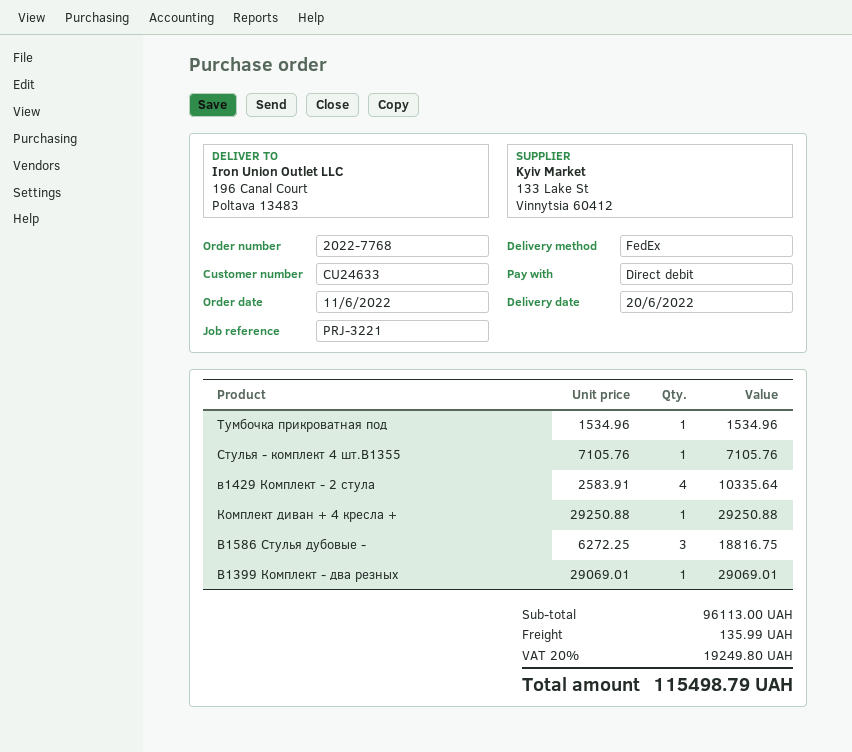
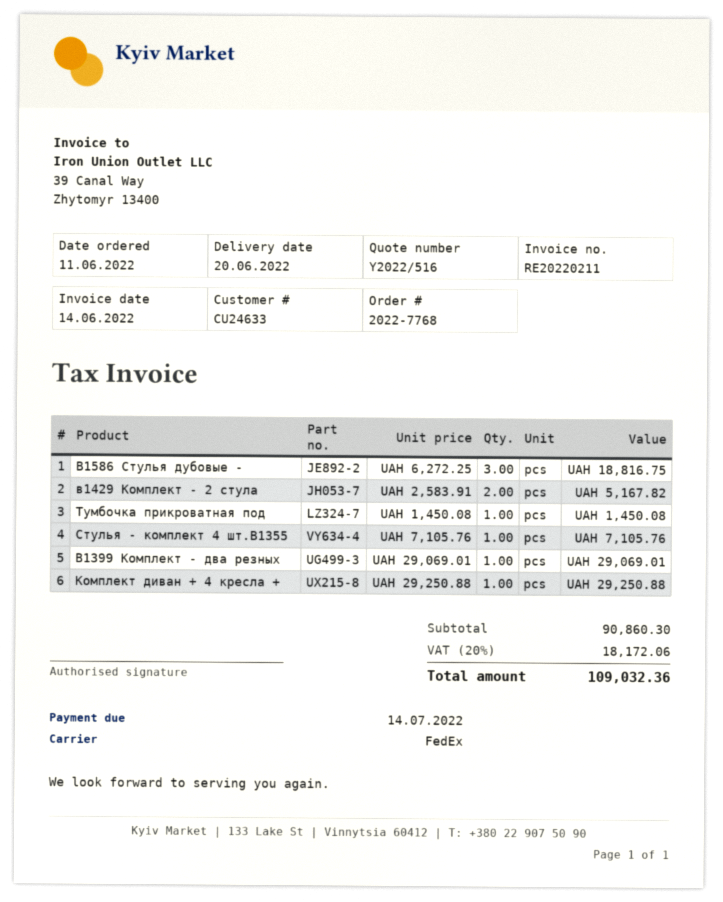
Тумбочка прикроватная под: 1 x 1534.96 = 1534.96 -> 1 x 1450.08 = 1450.08
в1429 Комплект - 2 стула: 4 x 2583.91 = 10335.64 -> 2 x 2583.91 = 5167.82
subtotal: 96113.00 -> 90860.30
shipping: 135.99 -> none
tax: 20% = 19249.80 -> 20% = 18172.06
total: 115498.79 -> 109032.36

